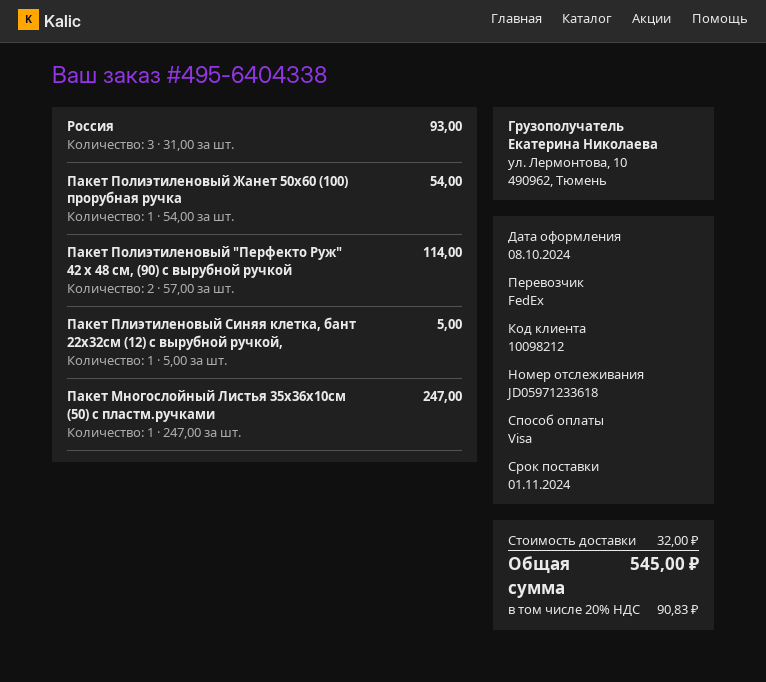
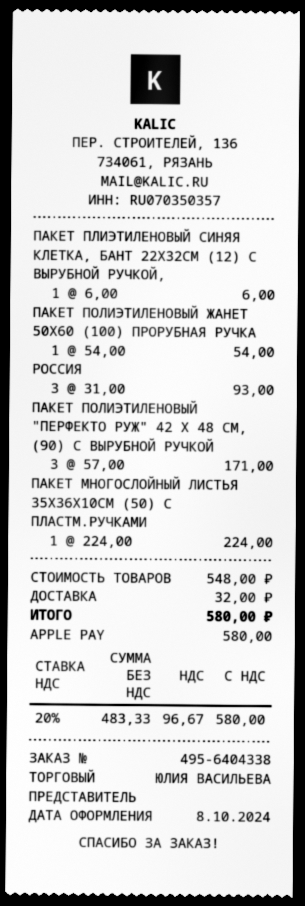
payment method: Visa -> Apple Pay
Пакет Полиэтиленовый "Перфекто Руж" 42 х 48 см, (90) с вырубной ручкой: 2 x 57.00 = 114.00 -> 3 x 57.00 = 171.00
Пакет Плиэтиленовый Синяя клетка, бант 22х32см (12) с вырубной ручкой,: 1 x 5.00 = 5.00 -> 1 x 6.00 = 6.00
Пакет Многослойный Листья 35х36х10см (50) с пластм.ручками: 1 x 247.00 = 247.00 -> 1 x 224.00 = 224.00
tax: 20% = 90.83 -> 20% = 96.67
total: 545.00 -> 580.00

